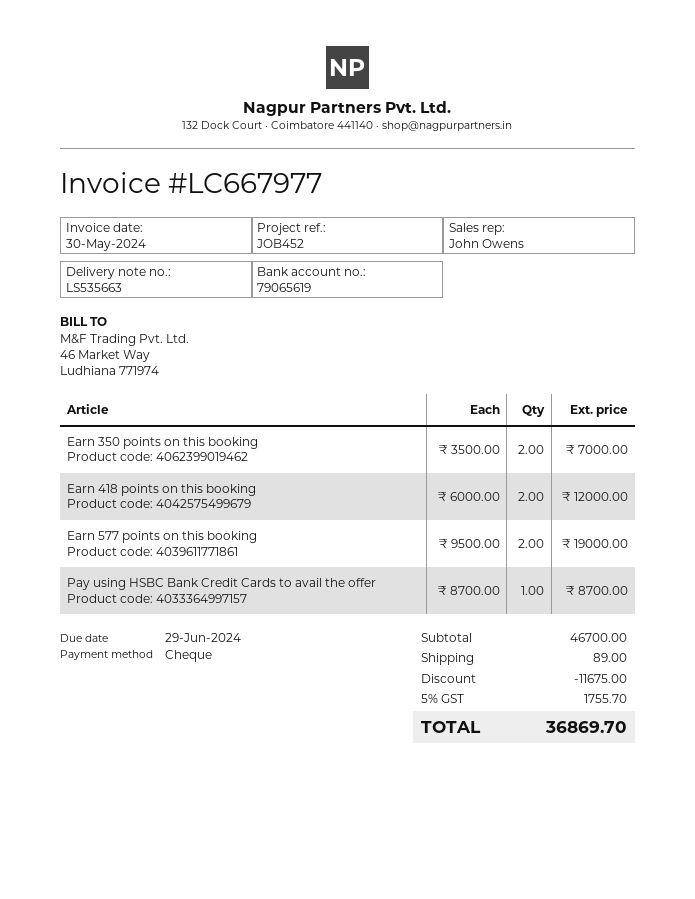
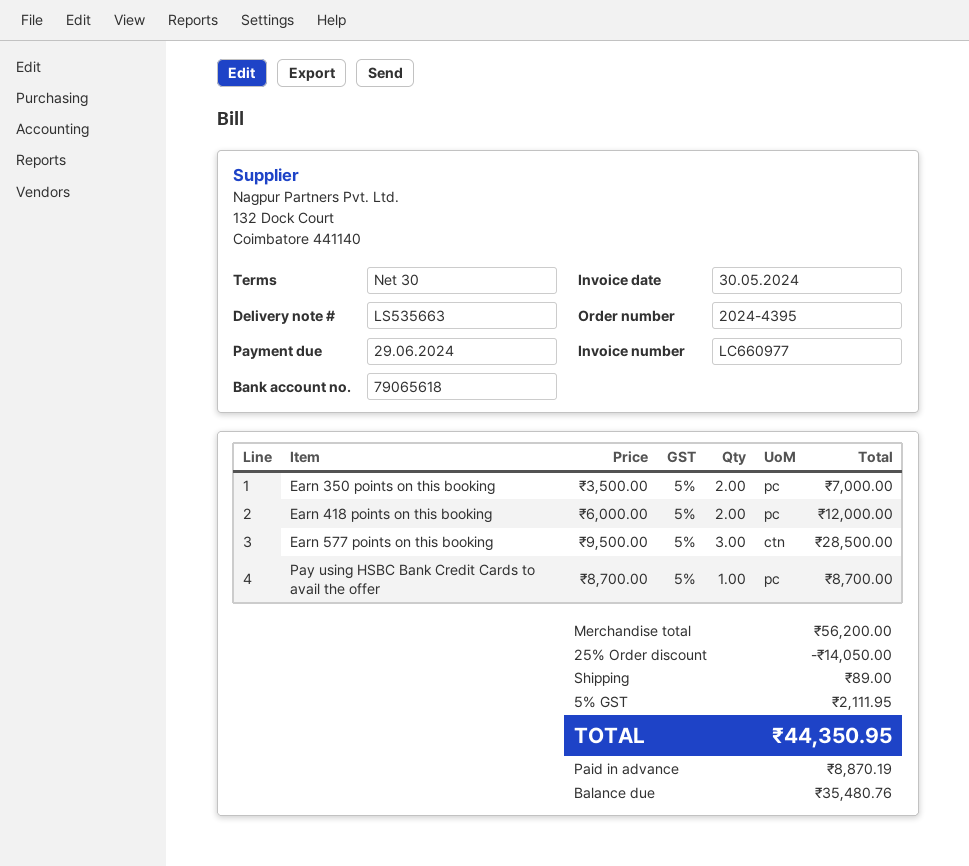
invoice number: LC667977 -> LC660977
bank account: 79065619 -> 79065618
Earn 577 points on this booking: 2 x 9500.00 = 19000.00 -> 3 x 9500.00 = 28500.00
subtotal: 46700.00 -> 56200.00
discount: 11675.00 -> 14050.00
tax: 5% = 1755.70 -> 5% = 2111.95
total: 36869.70 -> 44350.95

